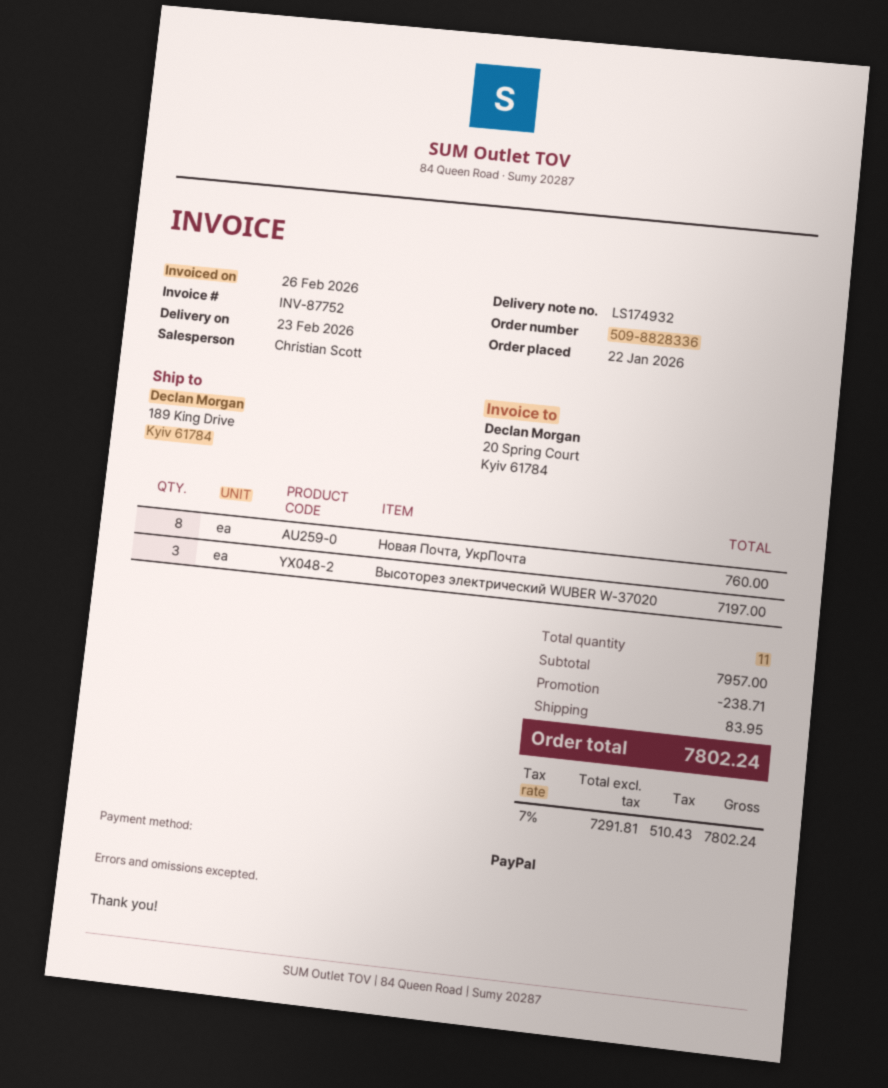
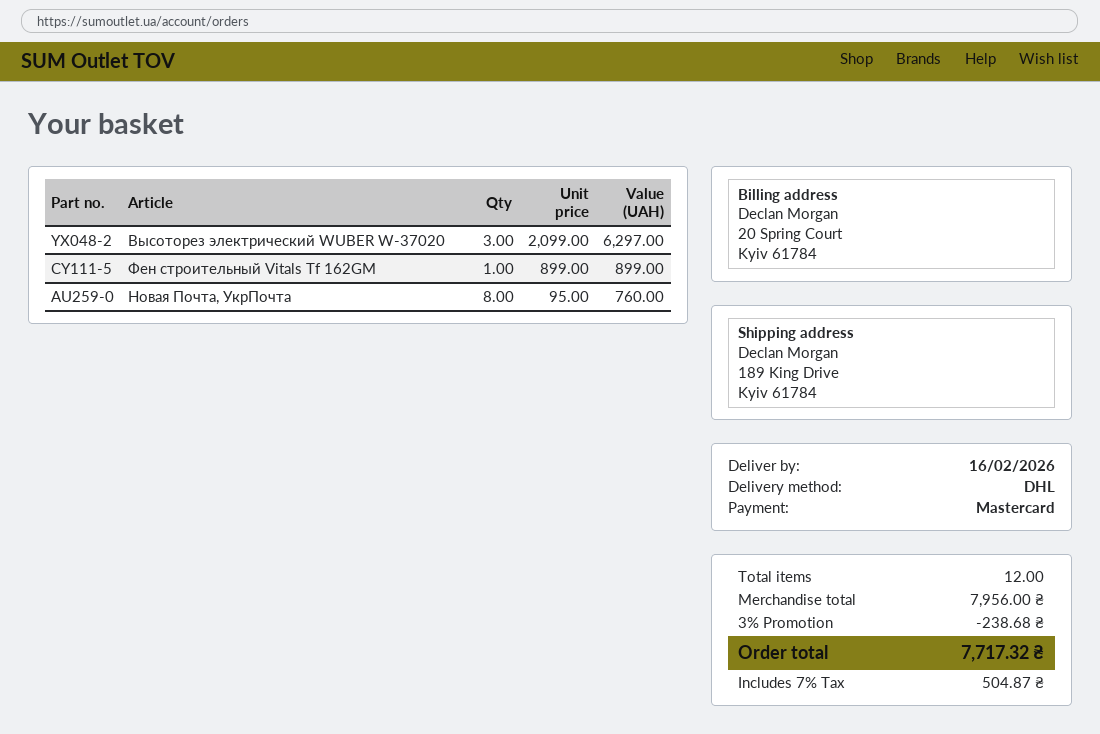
delivery date: 2026-02-23 -> 2026-02-16
payment method: PayPal -> Mastercard
Высоторез электрический WUBER W-37020: 3 for 7197.00 -> 3 for 6297.00
Фен строительный Vitals Tf 162GM: none -> 1 for 899.00
total quantity: 11 -> 12
subtotal: 7957.00 -> 7956.00
discount: 238.71 -> 238.68
shipping: 83.95 -> none
tax: 7% = 510.43 -> 7% = 504.87
total: 7802.24 -> 7717.32

